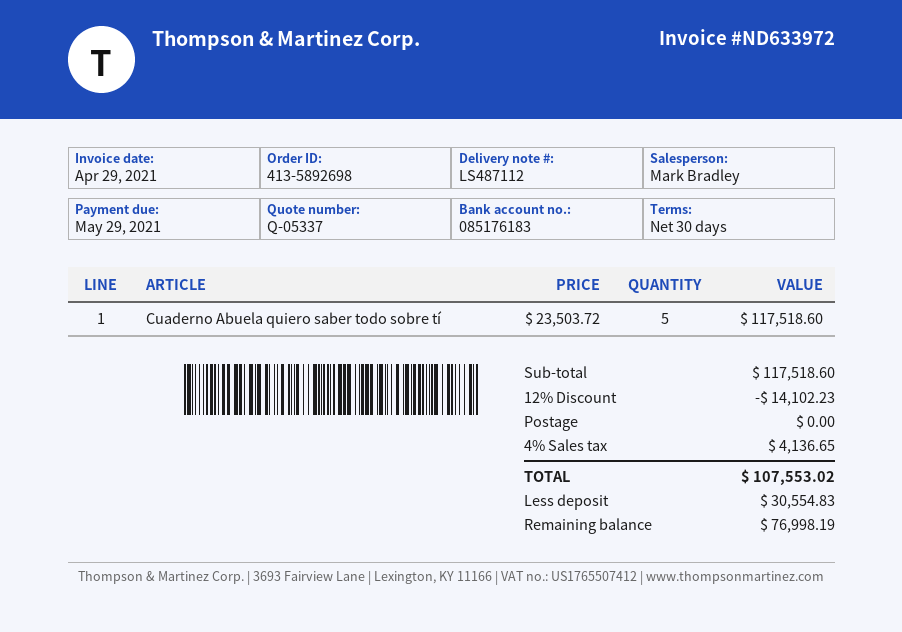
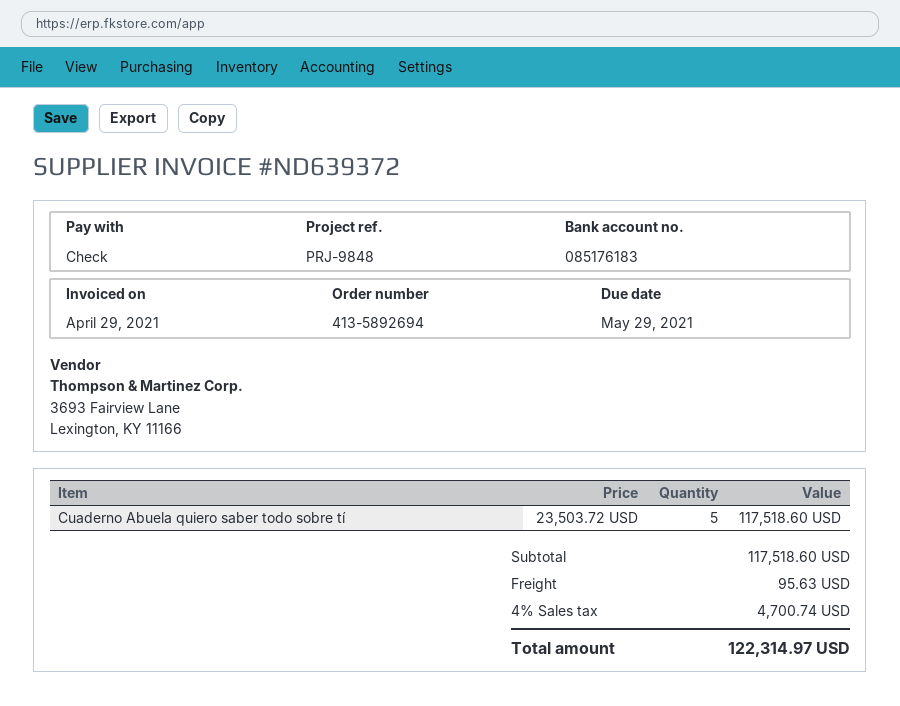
order number: 413-5892698 -> 413-5892694
invoice number: ND633972 -> ND639372
discount: 12% = 14102.23 -> none
shipping: 0.00 -> 95.63
tax: 4% = 4136.65 -> 4% = 4700.74
total: 107553.02 -> 122314.97

